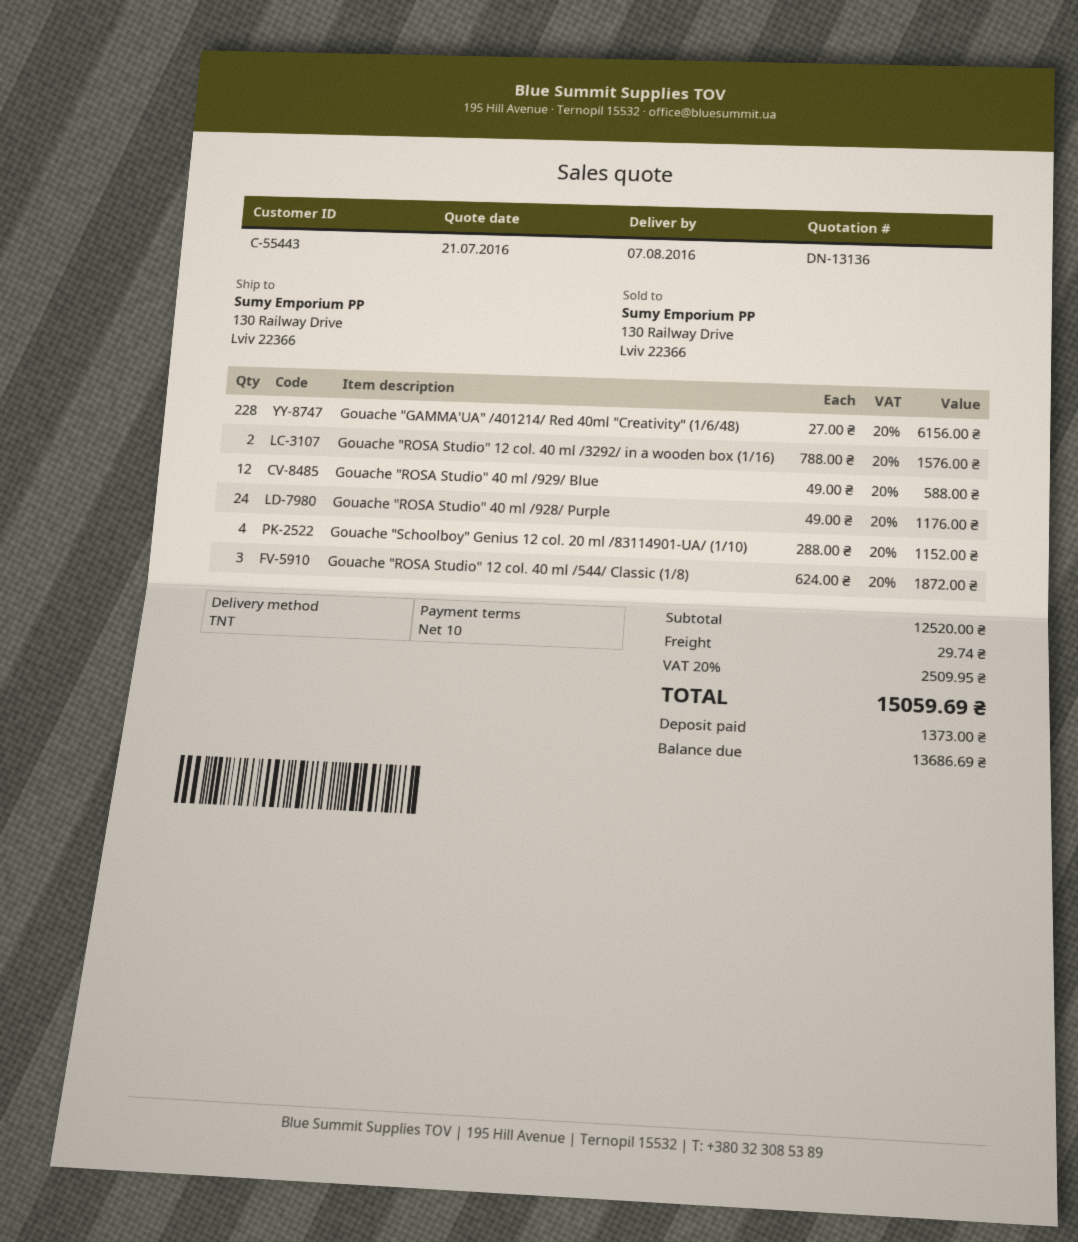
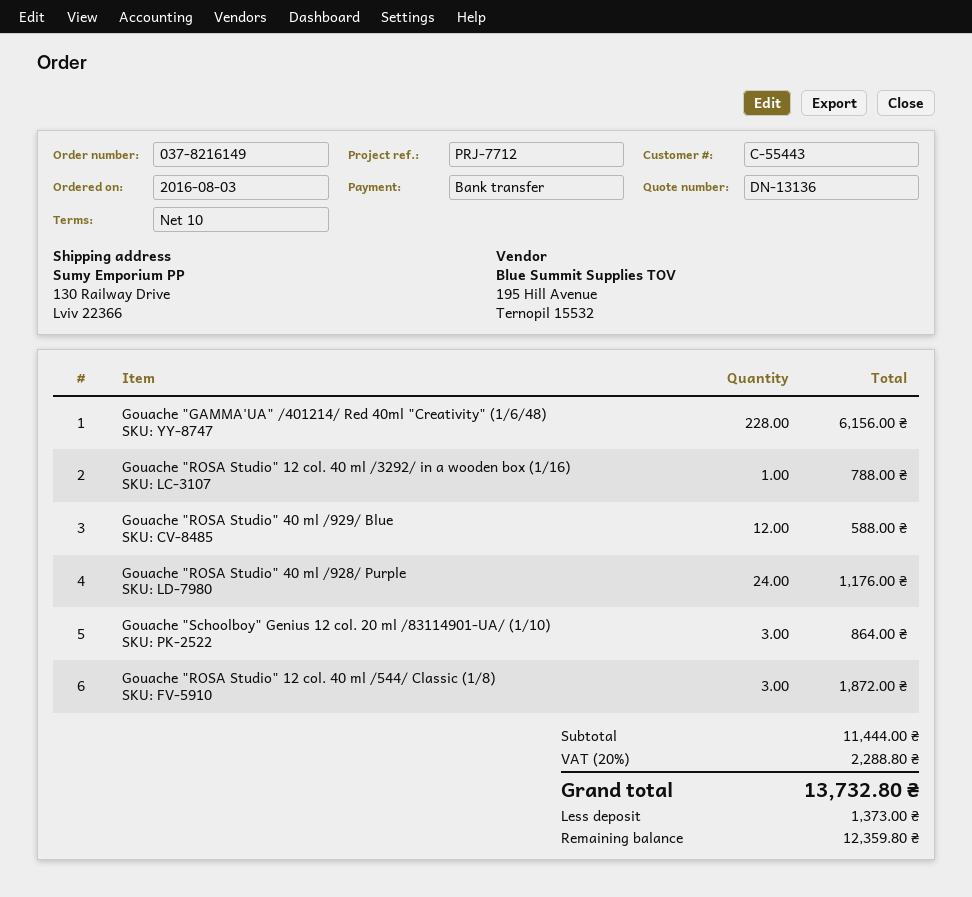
Gouache "ROSA Studio" 12 col. 40 ml /3292/ in a wooden box (1/16): 2 for 1576.00 -> 1 for 788.00
Gouache "Schoolboy" Genius 12 col. 20 ml /83114901-UA/ (1/10): 4 for 1152.00 -> 3 for 864.00
subtotal: 12520.00 -> 11444.00
shipping: 29.74 -> none
tax: 20% = 2509.95 -> 20% = 2288.80
total: 15059.69 -> 13732.80
balance: 13686.69 -> 12359.80

